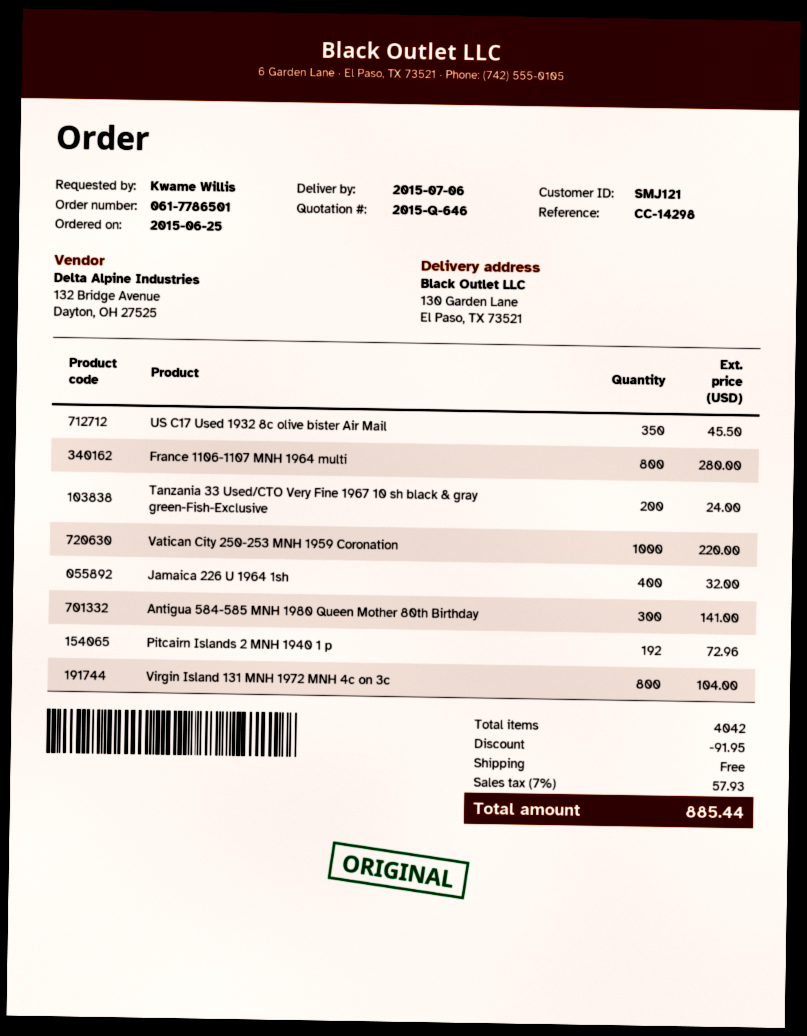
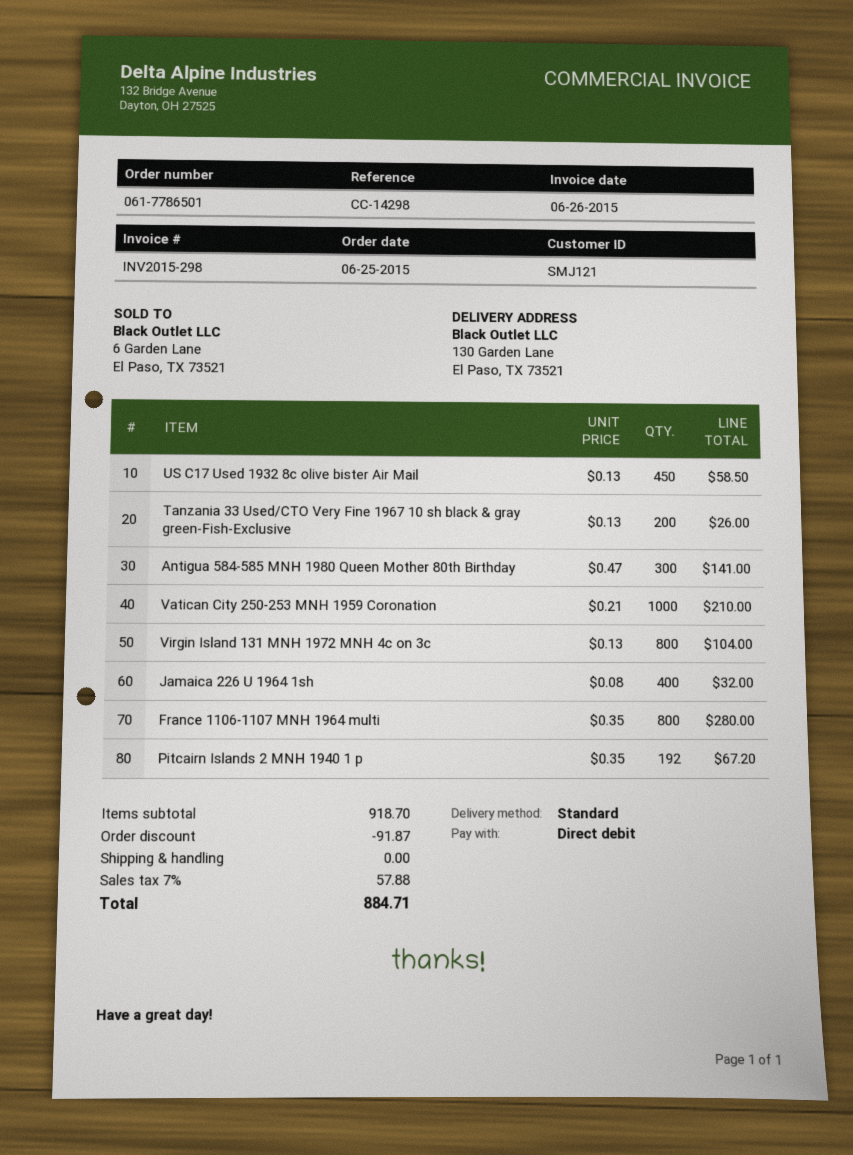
US C17 Used 1932 8c olive bister Air Mail: 350 for 45.50 -> 450 for 58.50
Tanzania 33 Used/CTO Very Fine 1967 10 sh black & gray green-Fish-Exclusive: 200 for 24.00 -> 200 for 26.00
Vatican City 250-253 MNH 1959 Coronation: 1000 for 220.00 -> 1000 for 210.00
Pitcairn Islands 2 MNH 1940 1 p: 192 for 72.96 -> 192 for 67.20
discount: 91.95 -> 91.87
tax: 7% = 57.93 -> 7% = 57.88
total: 885.44 -> 884.71

